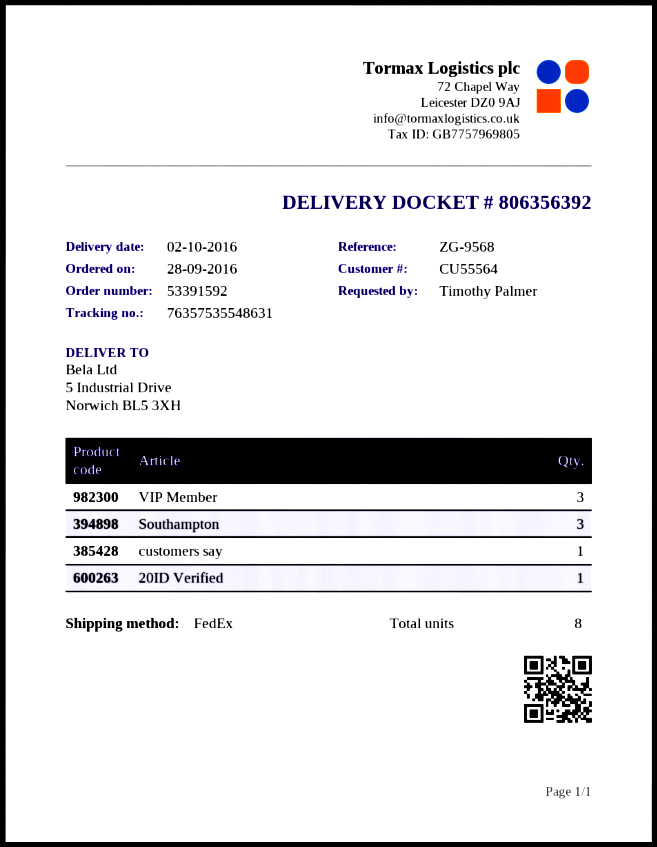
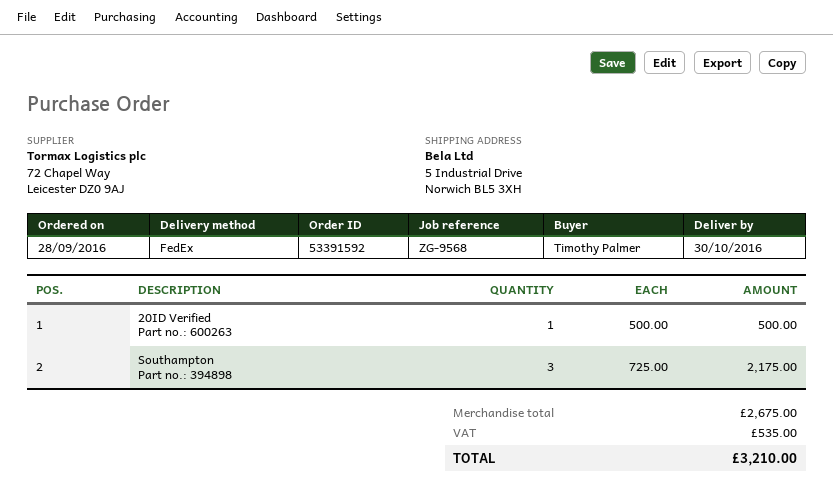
delivery date: 2016-10-02 -> 2016-10-30
VIP Member: 3 -> none
customers say: 1 -> none

